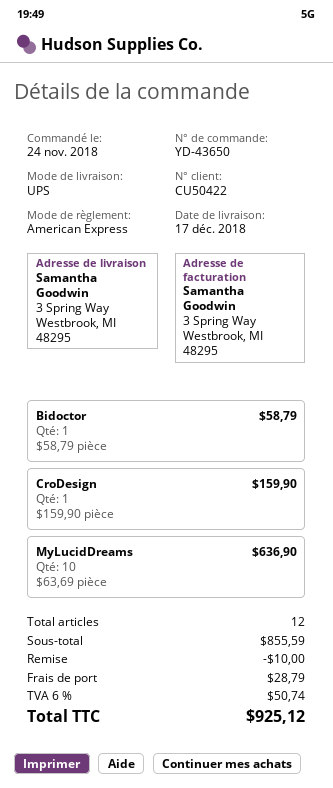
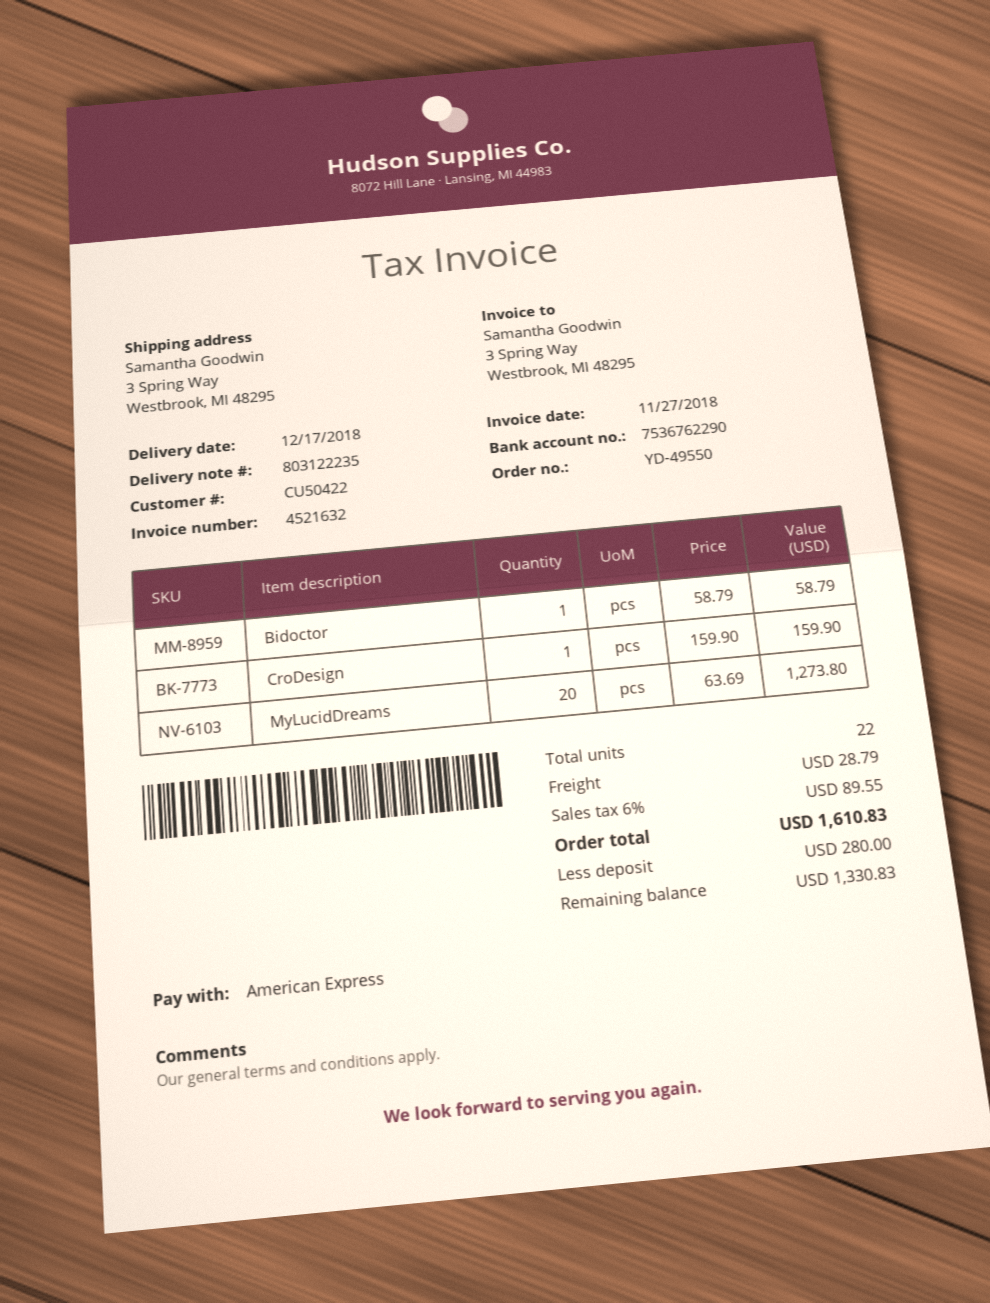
order number: YD-43650 -> YD-49550
MyLucidDreams: 10 x 63.69 = 636.90 -> 20 x 63.69 = 1273.80
total quantity: 12 -> 22
discount: 10.00 -> none
tax: 6% = 50.74 -> 6% = 89.55
total: 925.12 -> 1610.83

